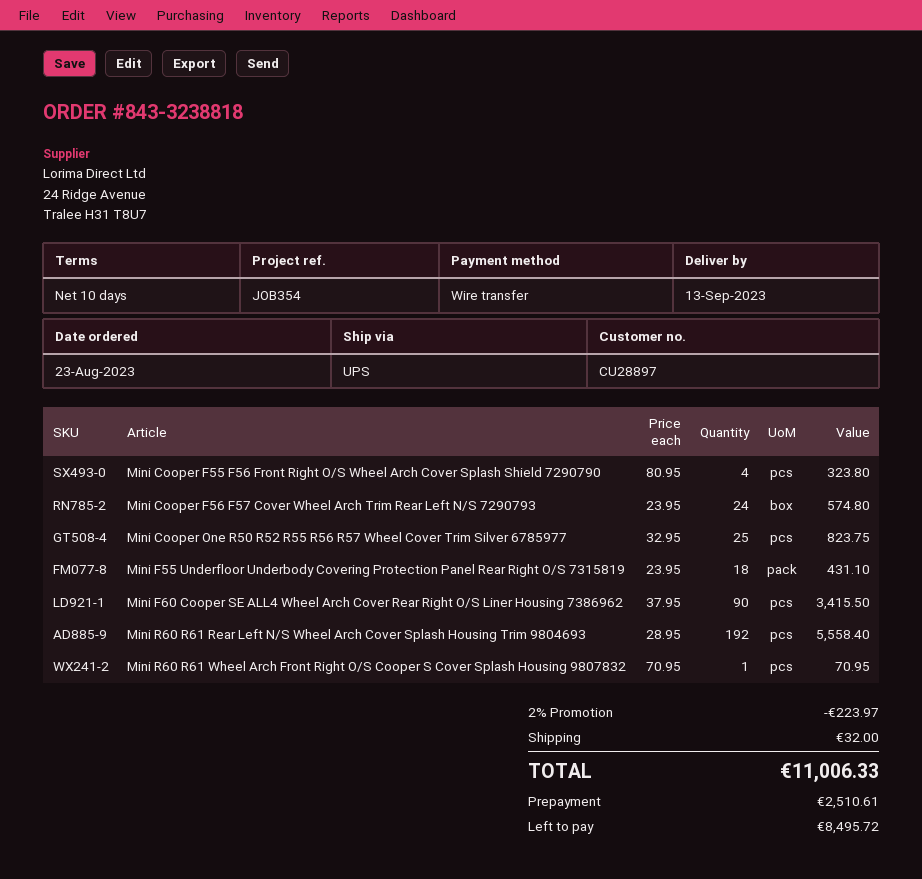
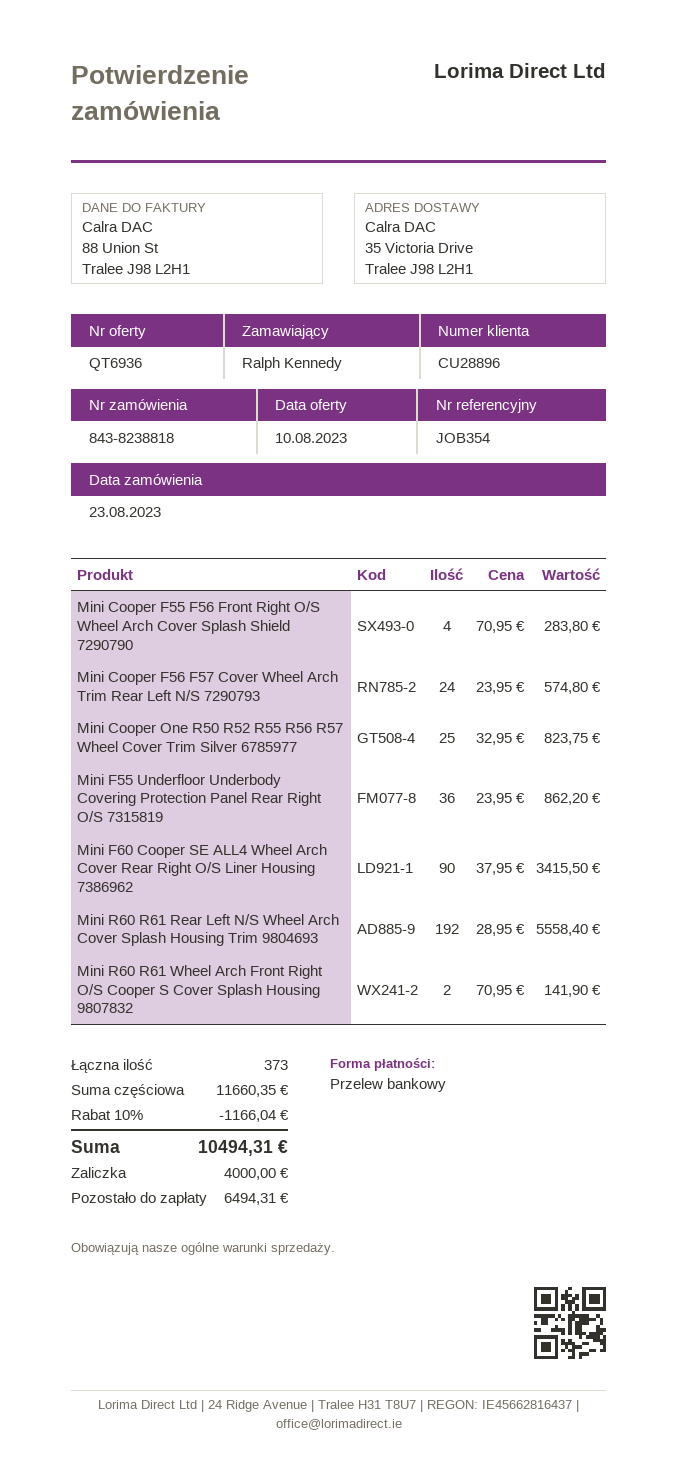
order number: 843-3238818 -> 843-8238818
customer number: CU28897 -> CU28896
Mini Cooper F55 F56 Front Right O/S Wheel Arch Cover Splash Shield 7290790: 4 x 80.95 = 323.80 -> 4 x 70.95 = 283.80
Mini F55 Underfloor Underbody Covering Protection Panel Rear Right O/S 7315819: 18 x 23.95 = 431.10 -> 36 x 23.95 = 862.20
Mini R60 R61 Wheel Arch Front Right O/S Cooper S Cover Splash Housing 9807832: 1 x 70.95 = 70.95 -> 2 x 70.95 = 141.90
discount: 2% = 223.97 -> 10% = 1166.04
shipping: 32.00 -> none
total: 11006.33 -> 10494.31
deposit: 2510.61 -> 4000.00
balance: 8495.72 -> 6494.31

